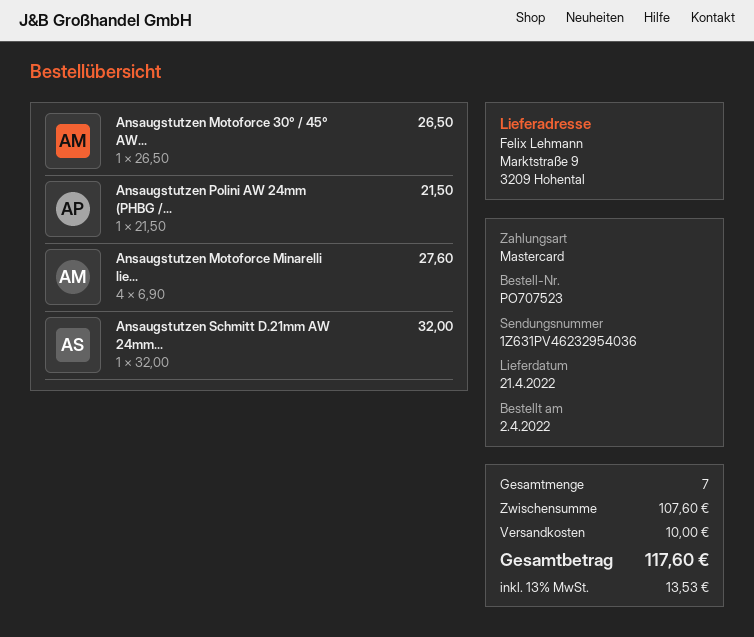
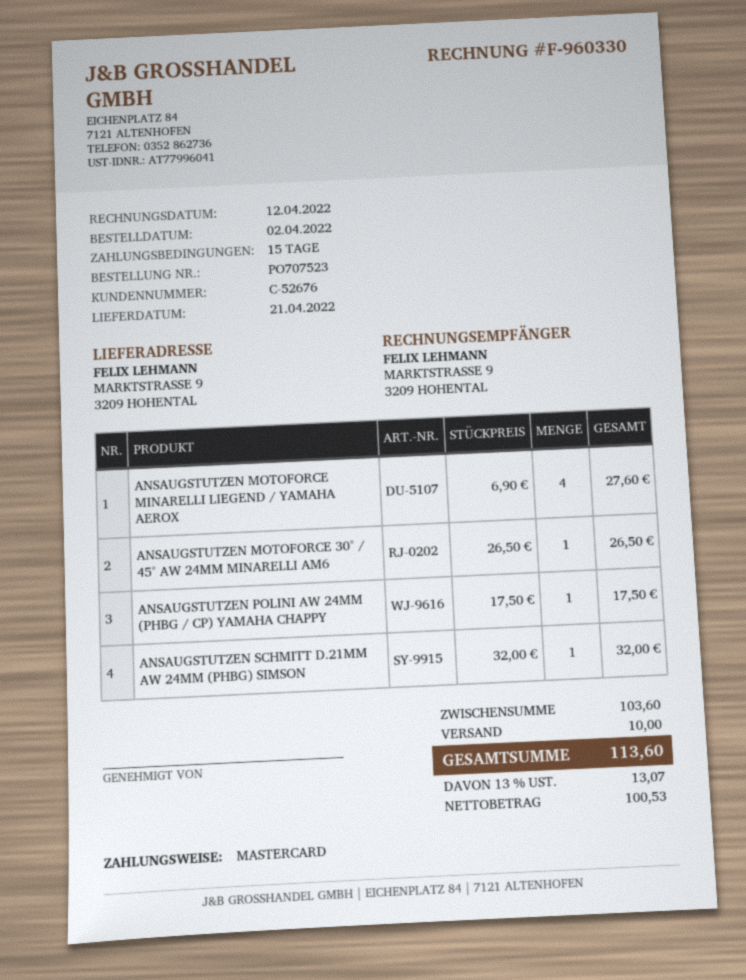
Ansaugstutzen Polini AW 24mm (PHBG /...: 1 x 21.50 = 21.50 -> 1 x 17.50 = 17.50
subtotal: 107.60 -> 103.60
tax: 13% = 13.53 -> 13% = 13.07
total: 117.60 -> 113.60

